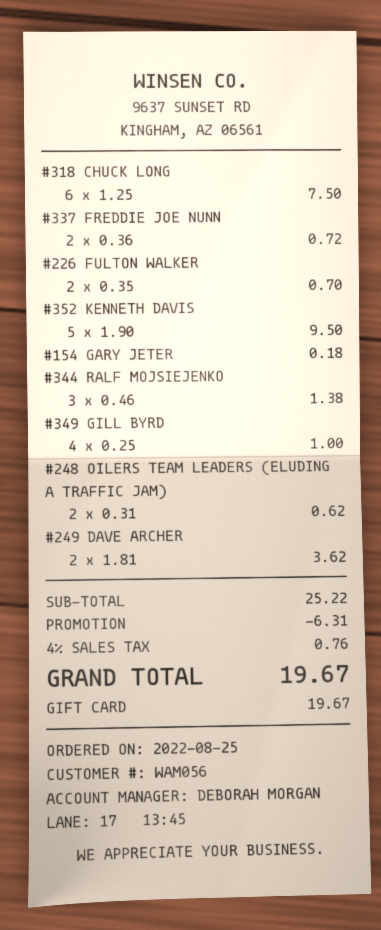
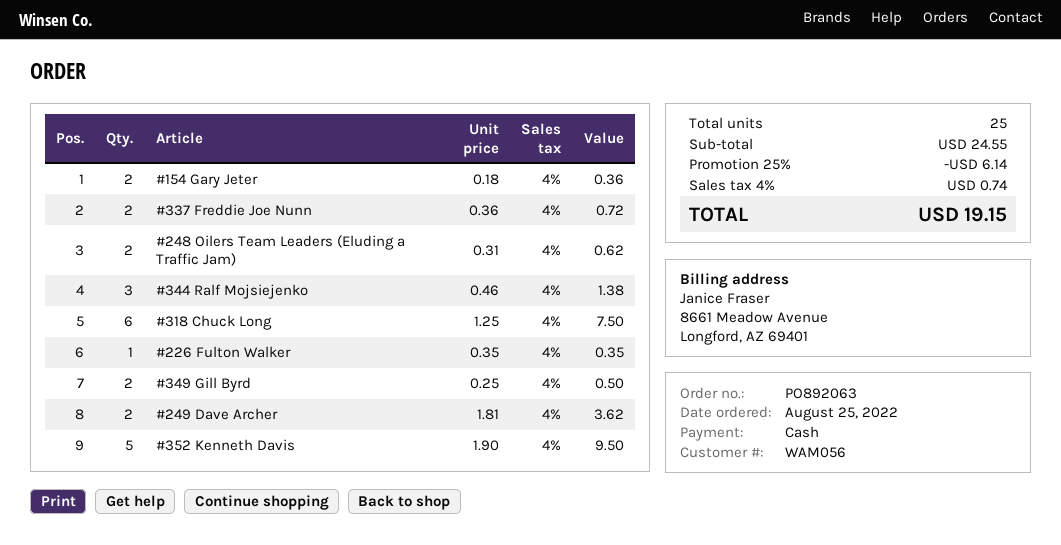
payment method: gift card -> cash
#226 FULTON WALKER: 2 x 0.35 = 0.70 -> 1 x 0.35 = 0.35
#154 GARY JETER: 1 x 0.18 = 0.18 -> 2 x 0.18 = 0.36
#349 GILL BYRD: 4 x 0.25 = 1.00 -> 2 x 0.25 = 0.50
subtotal: 25.22 -> 24.55
discount: 6.31 -> 6.14
tax: 4% = 0.76 -> 4% = 0.74
total: 19.67 -> 19.15

